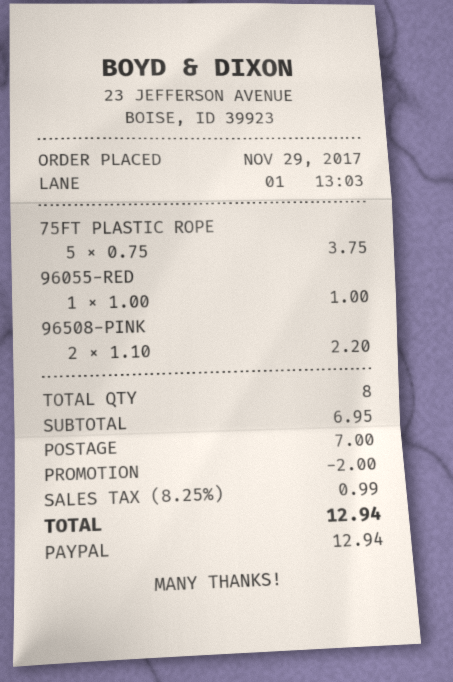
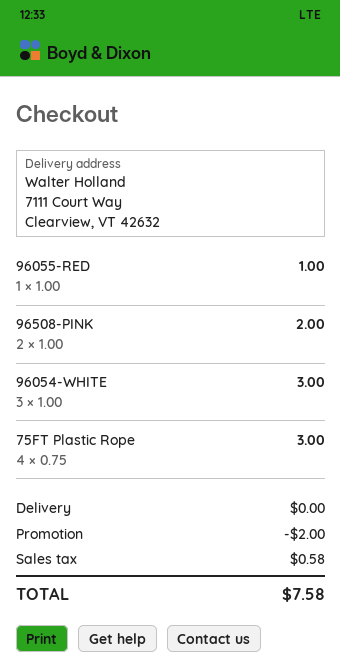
75FT PLASTIC ROPE: 5 x 0.75 = 3.75 -> 4 x 0.75 = 3.00
96508-PINK: 2 x 1.10 = 2.20 -> 2 x 1.00 = 2.00
96054-WHITE: none -> 3 x 1.00 = 3.00
shipping: 7.00 -> 0.00
tax: 0.99 -> 0.58
total: 12.94 -> 7.58

